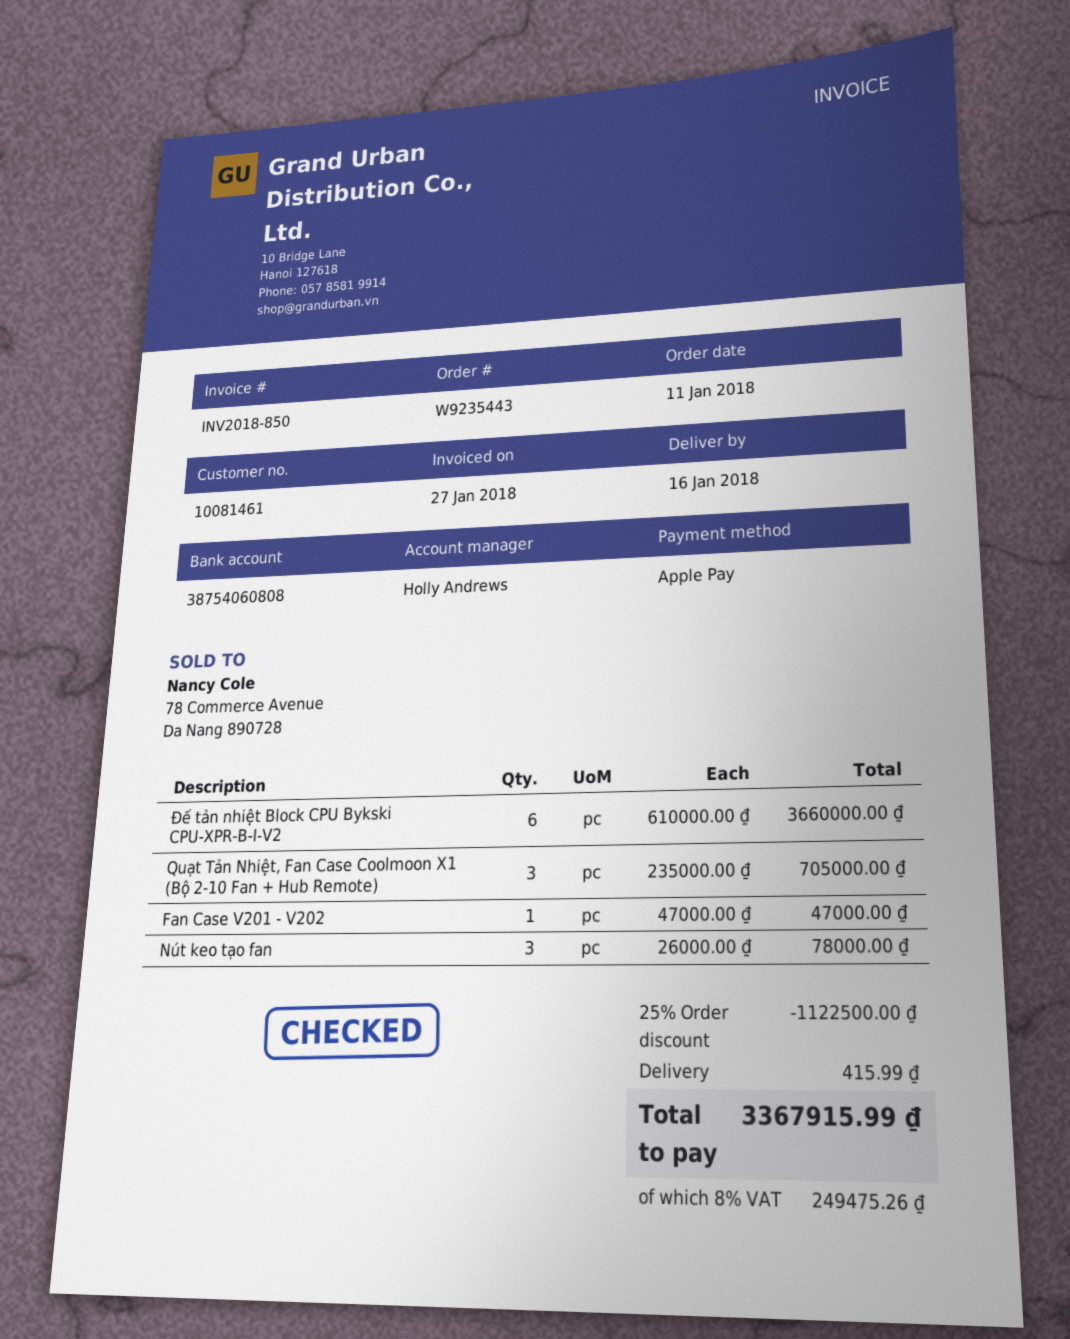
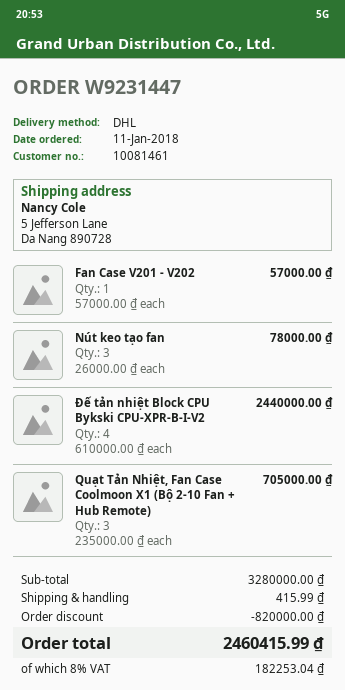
order number: W9235443 -> W9231447
Đế tản nhiệt Block CPU Bykski CPU-XPR-B-I-V2: 6 x 610000.00 = 3660000.00 -> 4 x 610000.00 = 2440000.00
Fan Case V201 - V202: 1 x 47000.00 = 47000.00 -> 1 x 57000.00 = 57000.00
discount: 1122500.00 -> 820000.00
tax: 8% = 249475.26 -> 8% = 182253.04
total: 3367915.99 -> 2460415.99

